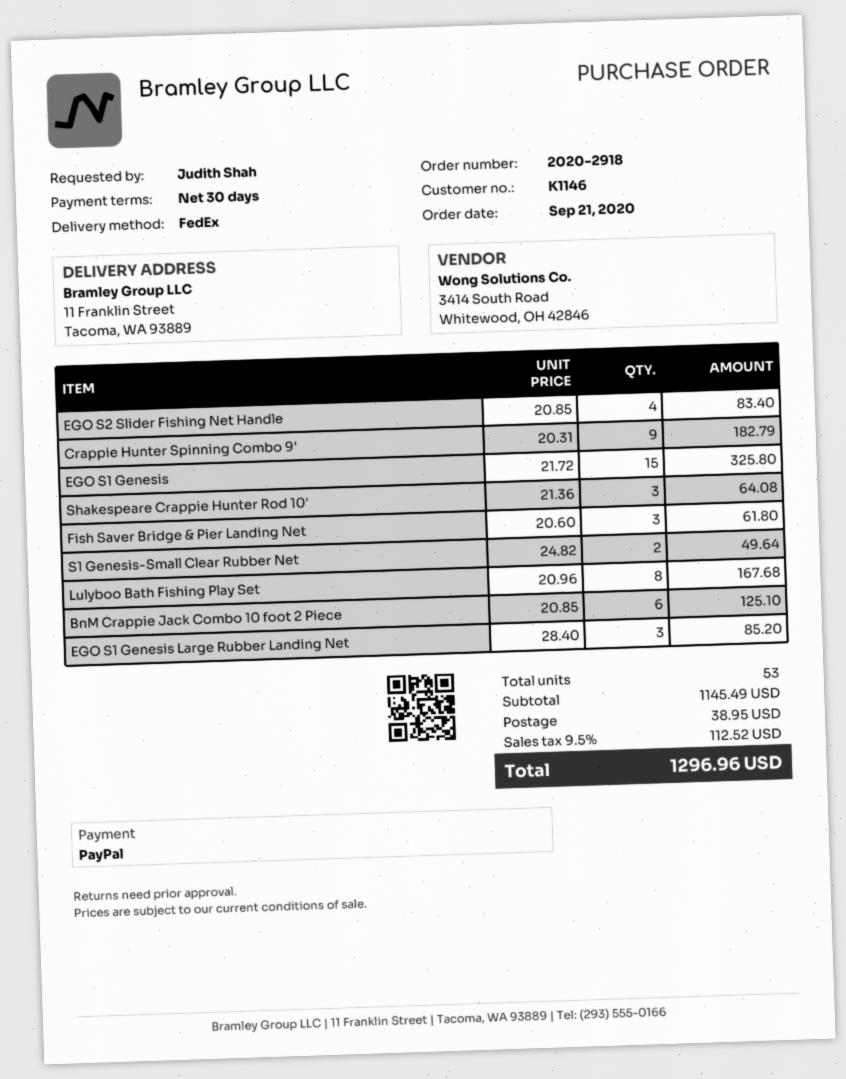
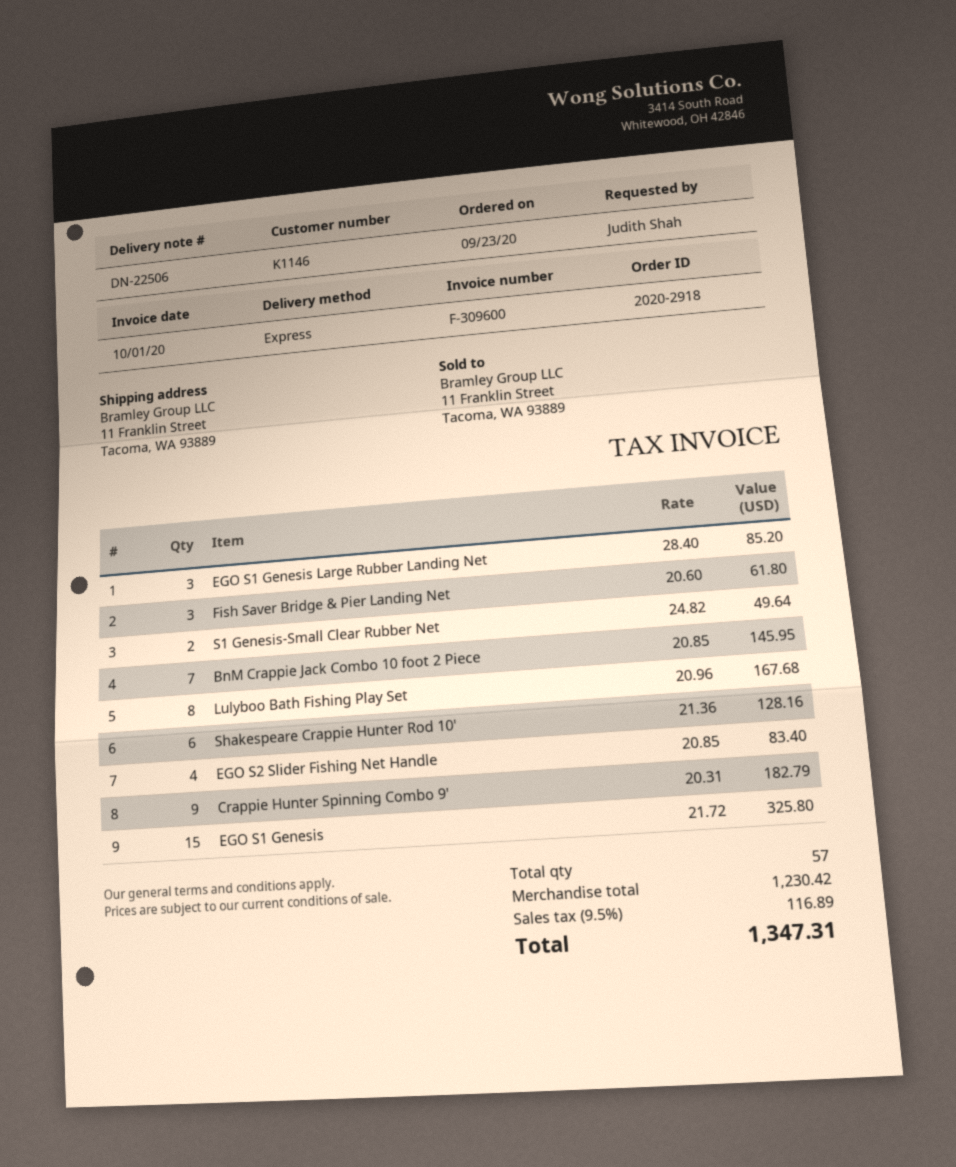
order date: 2020-09-21 -> 2020-09-23
shipping method: FedEx -> express
Shakespeare Crappie Hunter Rod 10': 3 x 21.36 = 64.08 -> 6 x 21.36 = 128.16
BnM Crappie Jack Combo 10 foot 2 Piece: 6 x 20.85 = 125.10 -> 7 x 20.85 = 145.95
total quantity: 53 -> 57
subtotal: 1145.49 -> 1230.42
shipping: 38.95 -> none
tax: 9.5% = 112.52 -> 9.5% = 116.89
total: 1296.96 -> 1347.31

